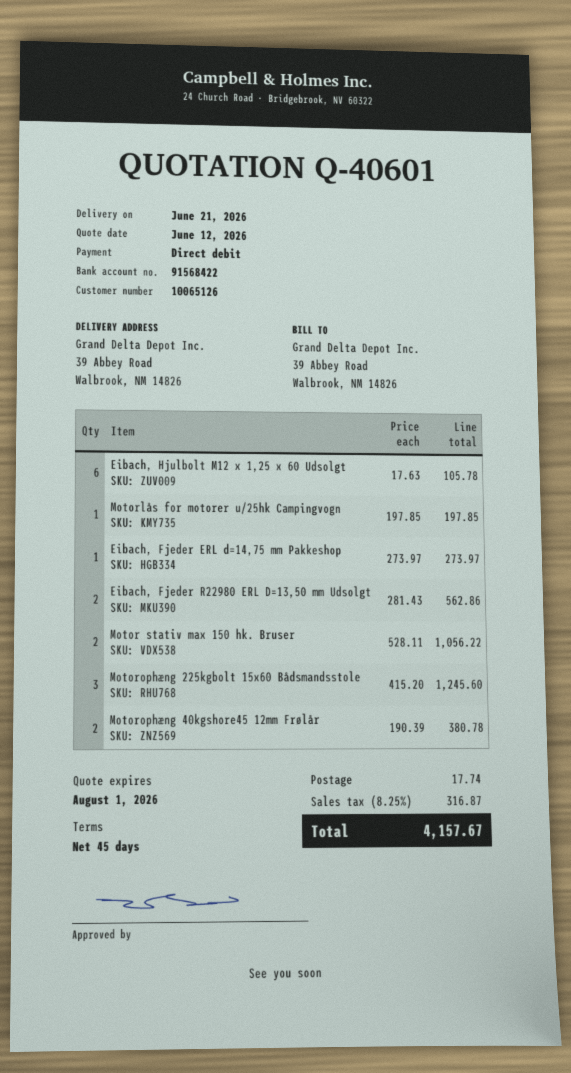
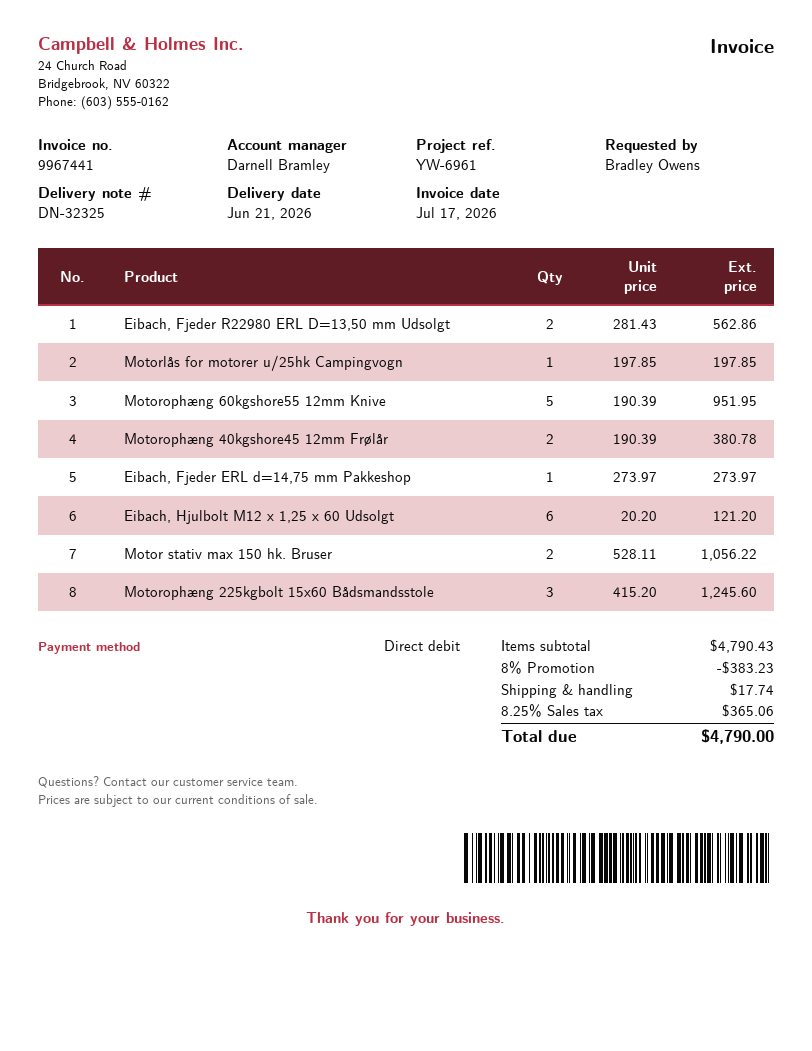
Eibach, Hjulbolt M12 x 1,25 x 60 Udsolgt: 6 x 17.63 = 105.78 -> 6 x 20.20 = 121.20
Motorophæng 60kgshore55 12mm Knive: none -> 5 x 190.39 = 951.95
discount: none -> 8% = 383.23
tax: 8.25% = 316.87 -> 8.25% = 365.06
total: 4157.67 -> 4790.00

